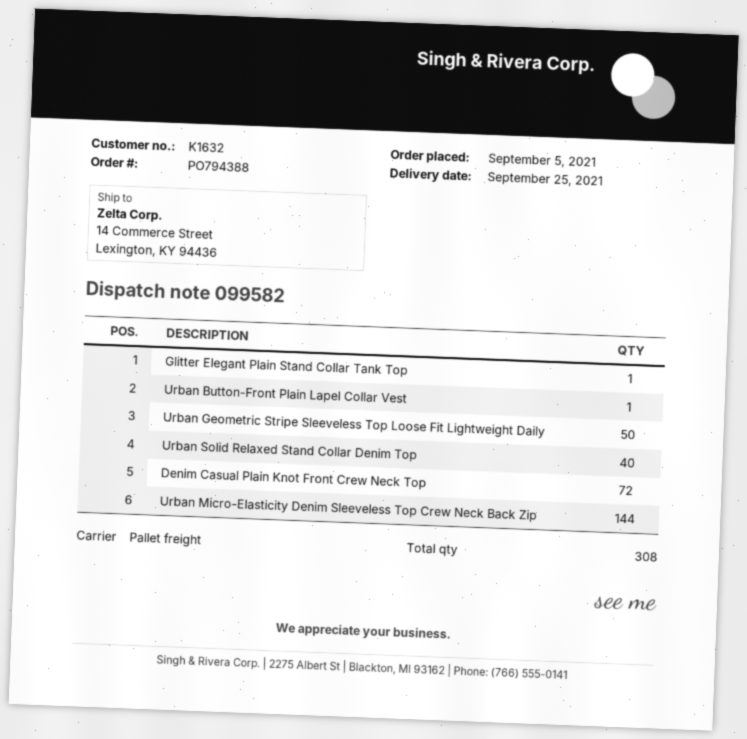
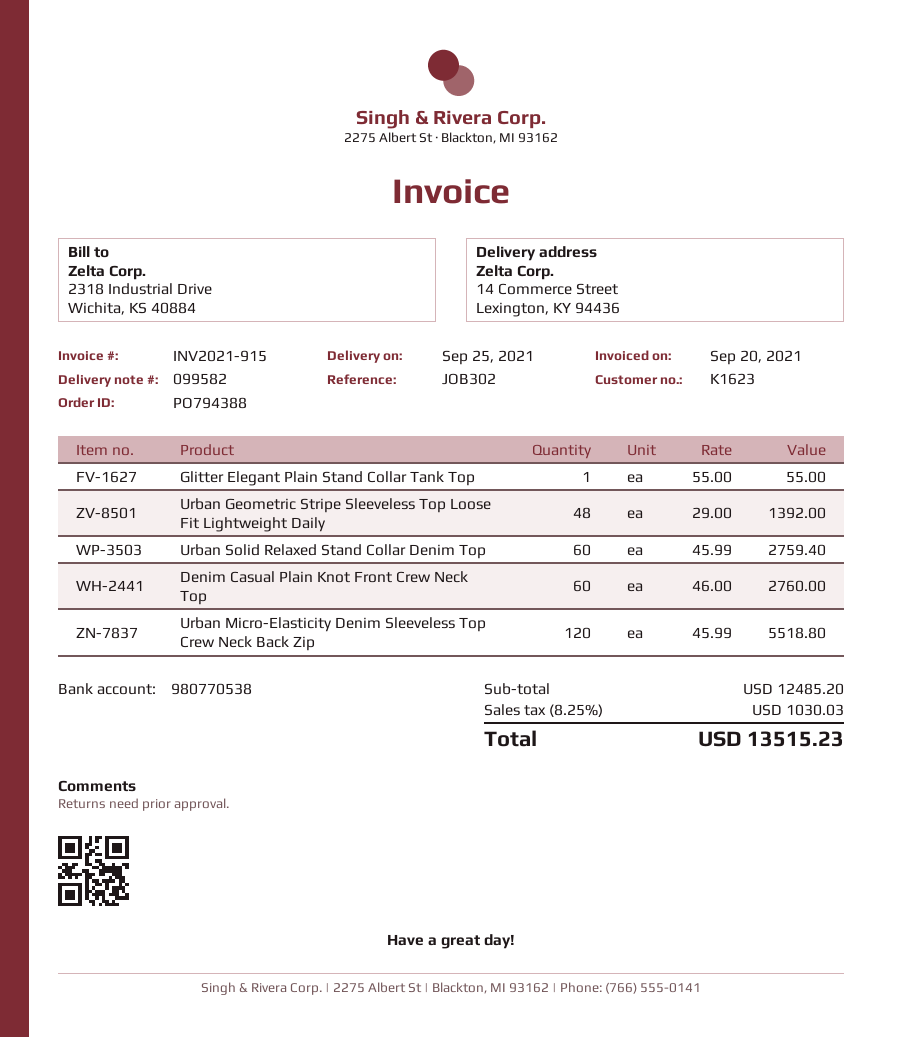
customer number: K1632 -> K1623
Urban Button-Front Plain Lapel Collar Vest: 1 -> none
Urban Geometric Stripe Sleeveless Top Loose Fit Lightweight Daily: 50 -> 48
Urban Solid Relaxed Stand Collar Denim Top: 40 -> 60
Denim Casual Plain Knot Front Crew Neck Top: 72 -> 60
Urban Micro-Elasticity Denim Sleeveless Top Crew Neck Back Zip: 144 -> 120

